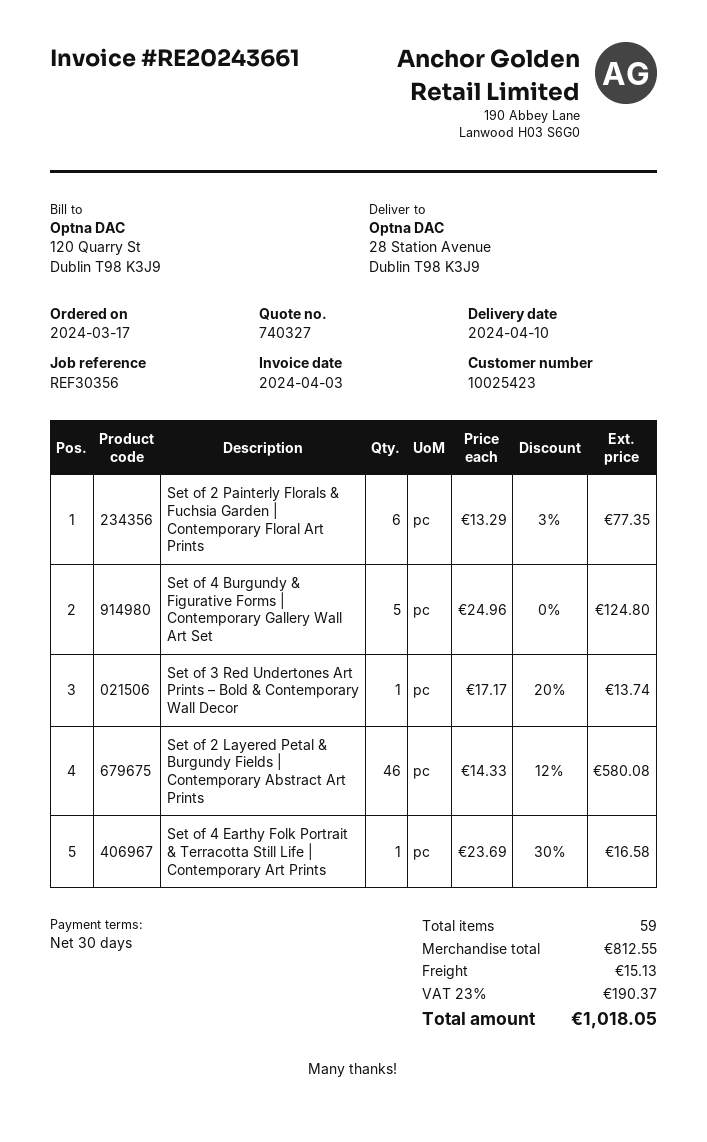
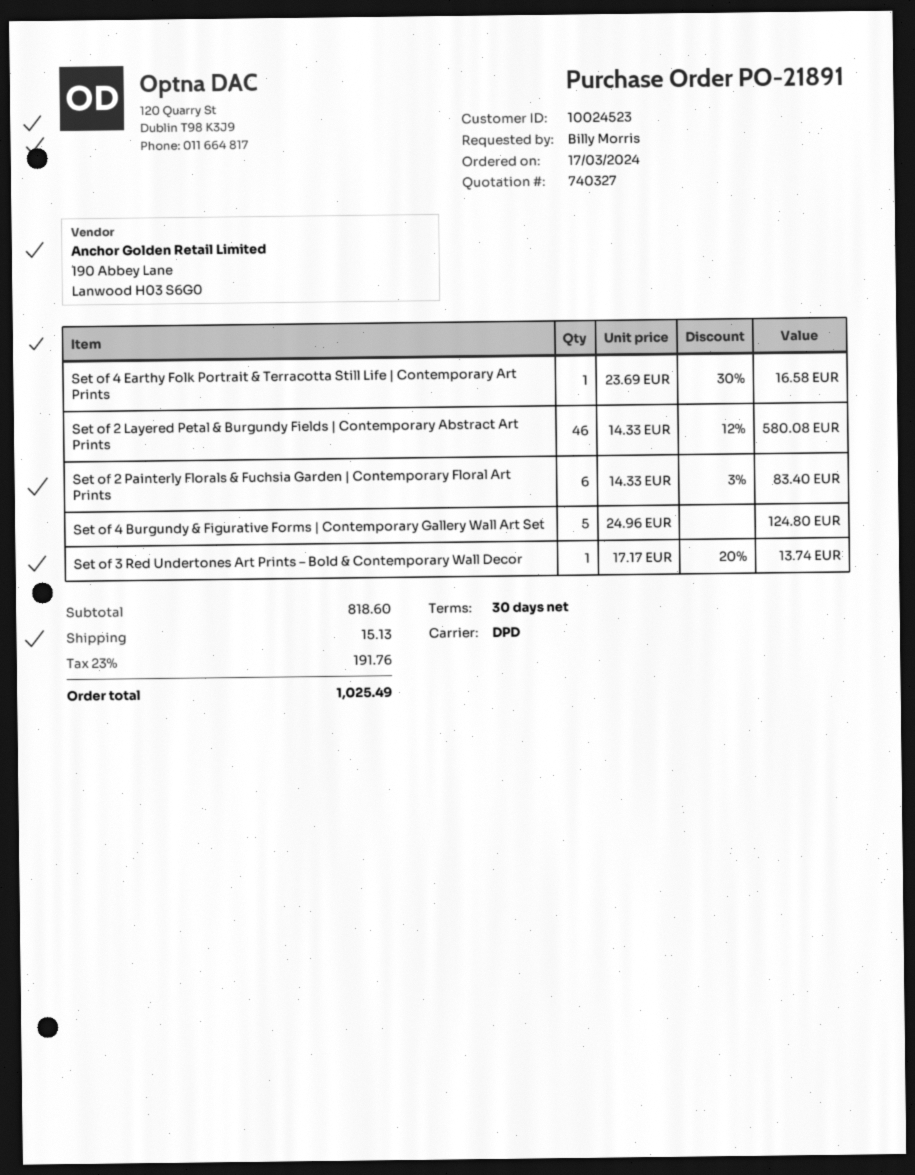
customer number: 10025423 -> 10024523
Set of 2 Painterly Florals & Fuchsia Garden | Contemporary Floral Art Prints: 6 x 13.29 - 3% = 77.35 -> 6 x 14.33 - 3% = 83.40
subtotal: 812.55 -> 818.60
tax: 23% = 190.37 -> 23% = 191.76
total: 1018.05 -> 1025.49

